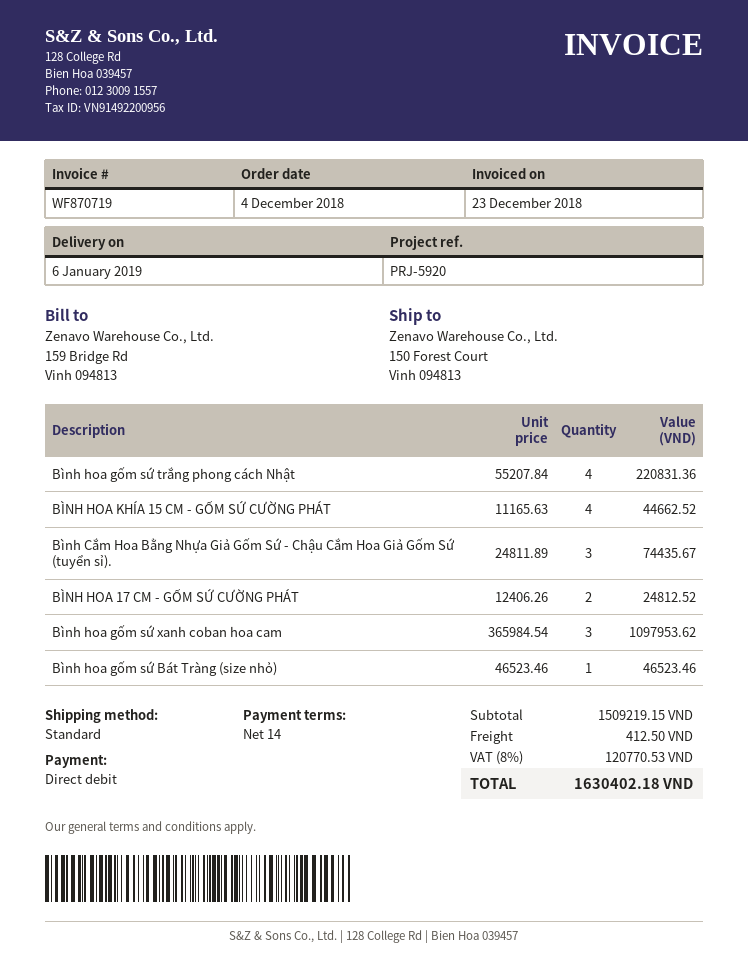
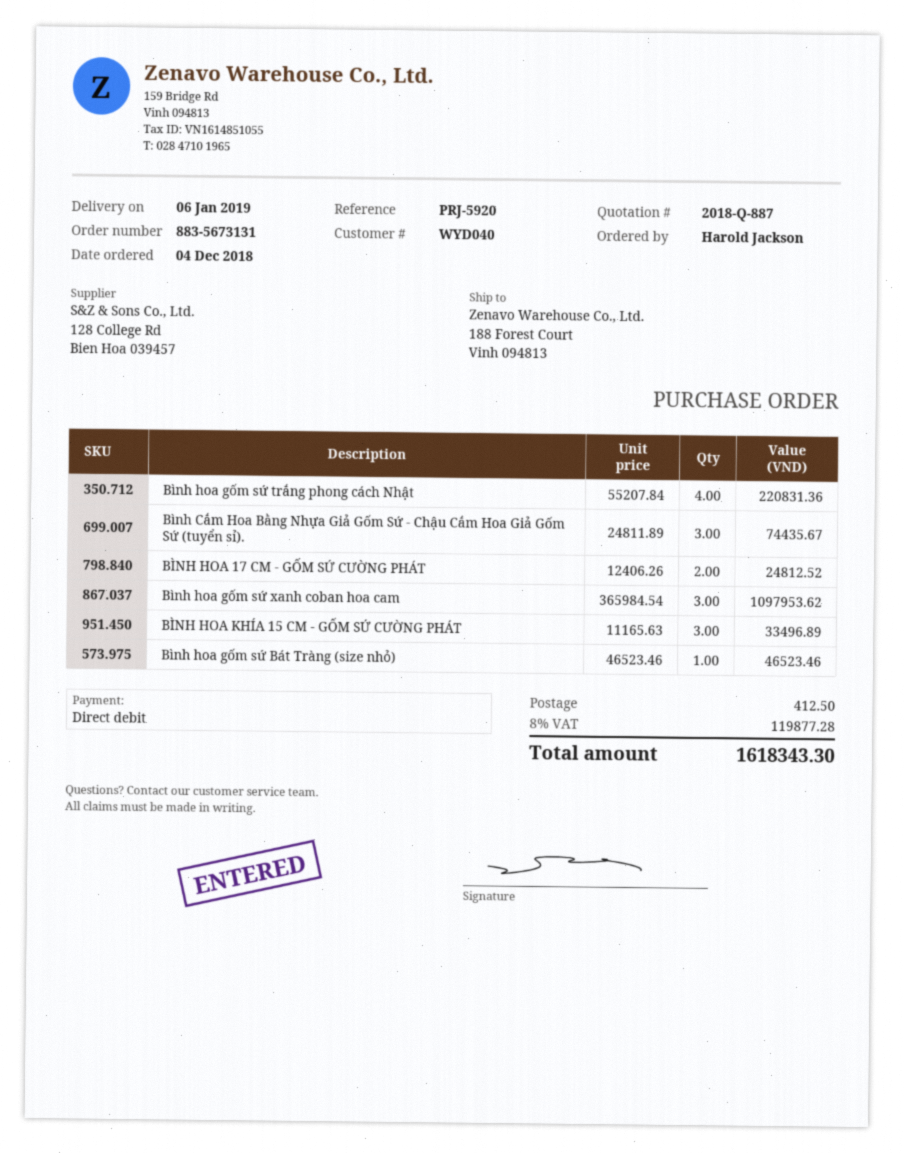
ship to: 150 Forest Court, Vinh 094813 -> 188 Forest Court, Vinh 094813
BÌNH HOA KHÍA 15 CM - GỐM SỨ CƯỜNG PHÁT: 4 x 11165.63 = 44662.52 -> 3 x 11165.63 = 33496.89
tax: 8% = 120770.53 -> 8% = 119877.28
total: 1630402.18 -> 1618343.30

